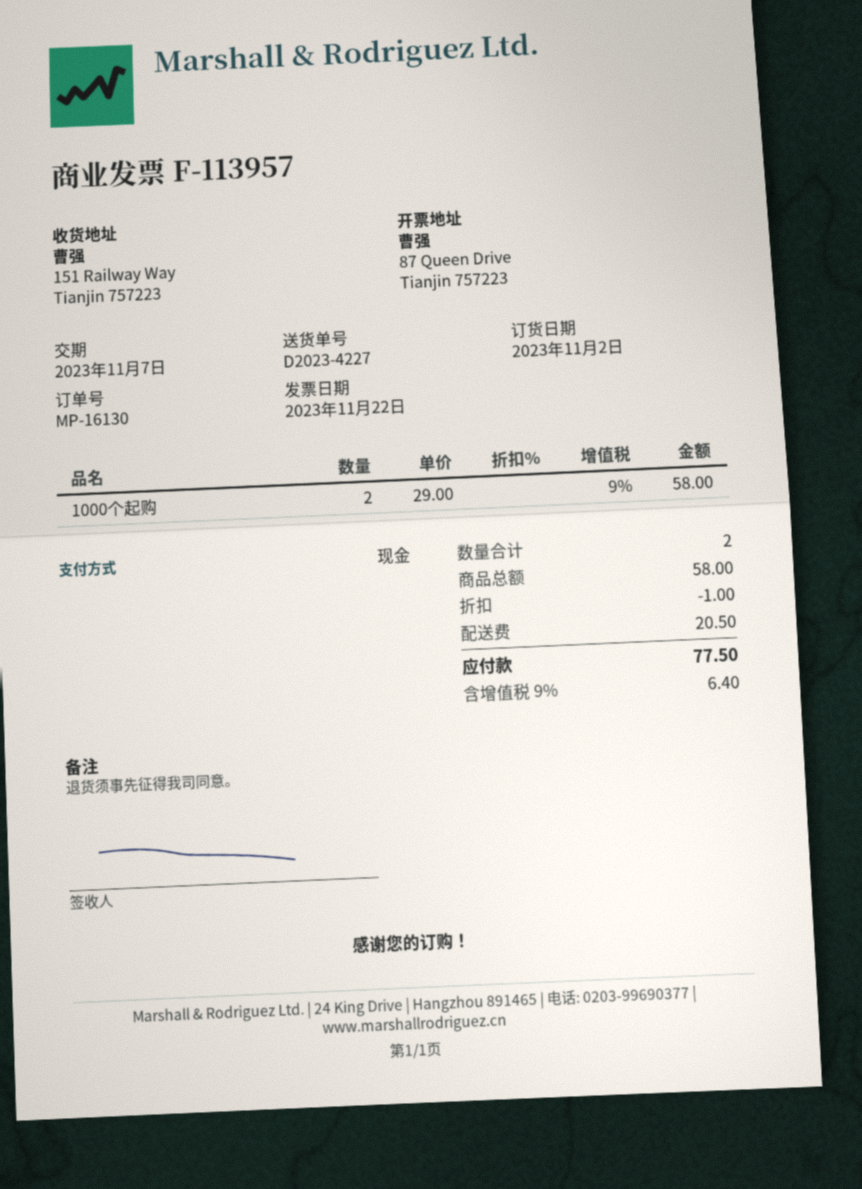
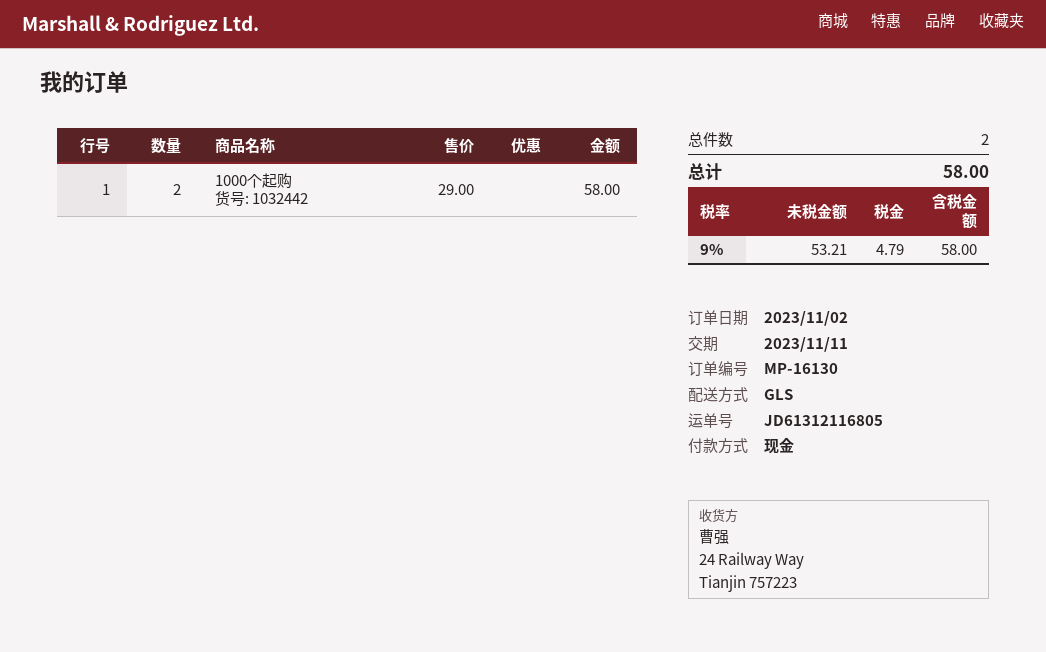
delivery date: 2023-11-07 -> 2023-11-11
ship to: 151 Railway Way, Tianjin 757223 -> 24 Railway Way, Tianjin 757223
discount: 1.00 -> none
shipping: 20.50 -> none
tax: 9% = 6.40 -> 9% = 4.79
total: 77.50 -> 58.00

